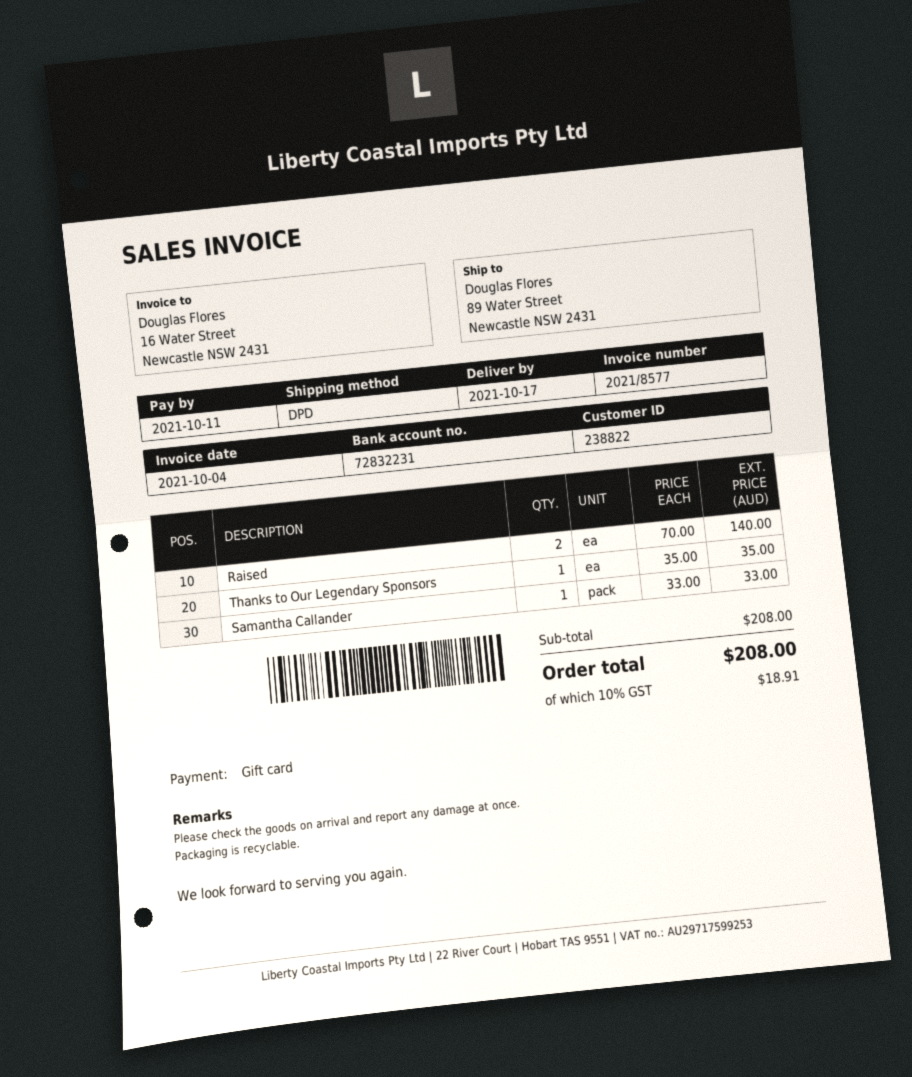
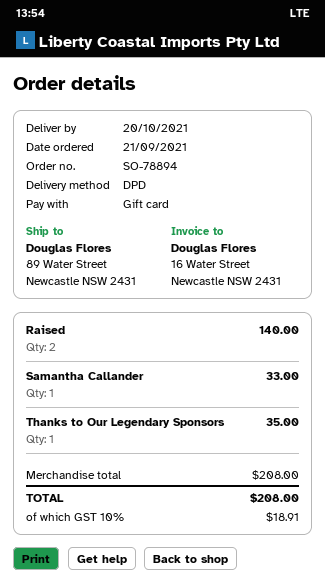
delivery date: 2021-10-17 -> 2021-10-20

